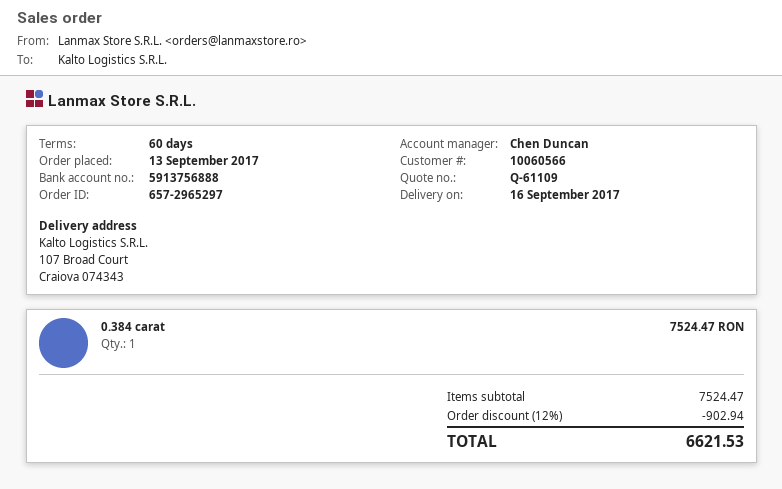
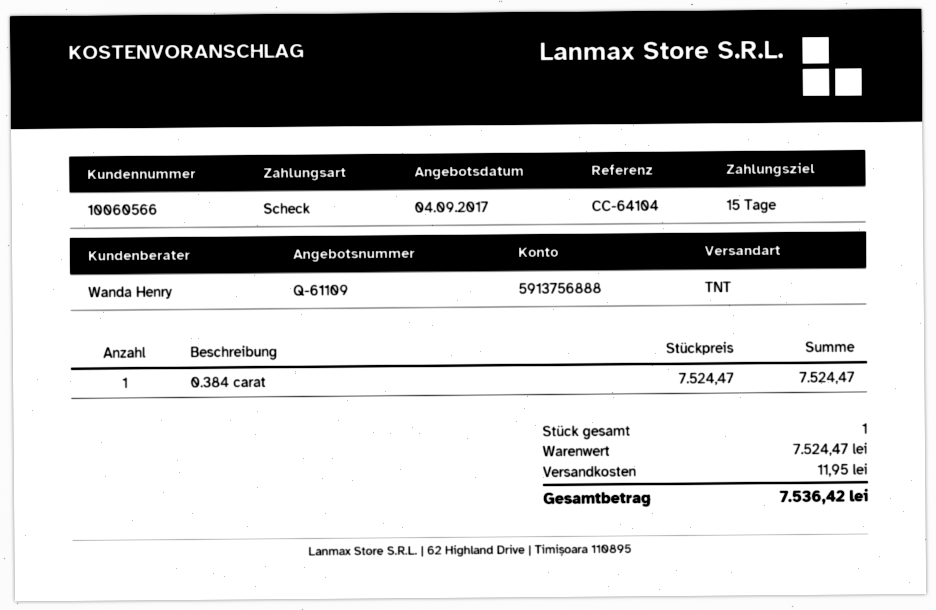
payment terms: 60 days -> 15 days
sales rep: Chen Duncan -> Wanda Henry
discount: 12% = 902.94 -> none
shipping: none -> 11.95
total: 6621.53 -> 7536.42

